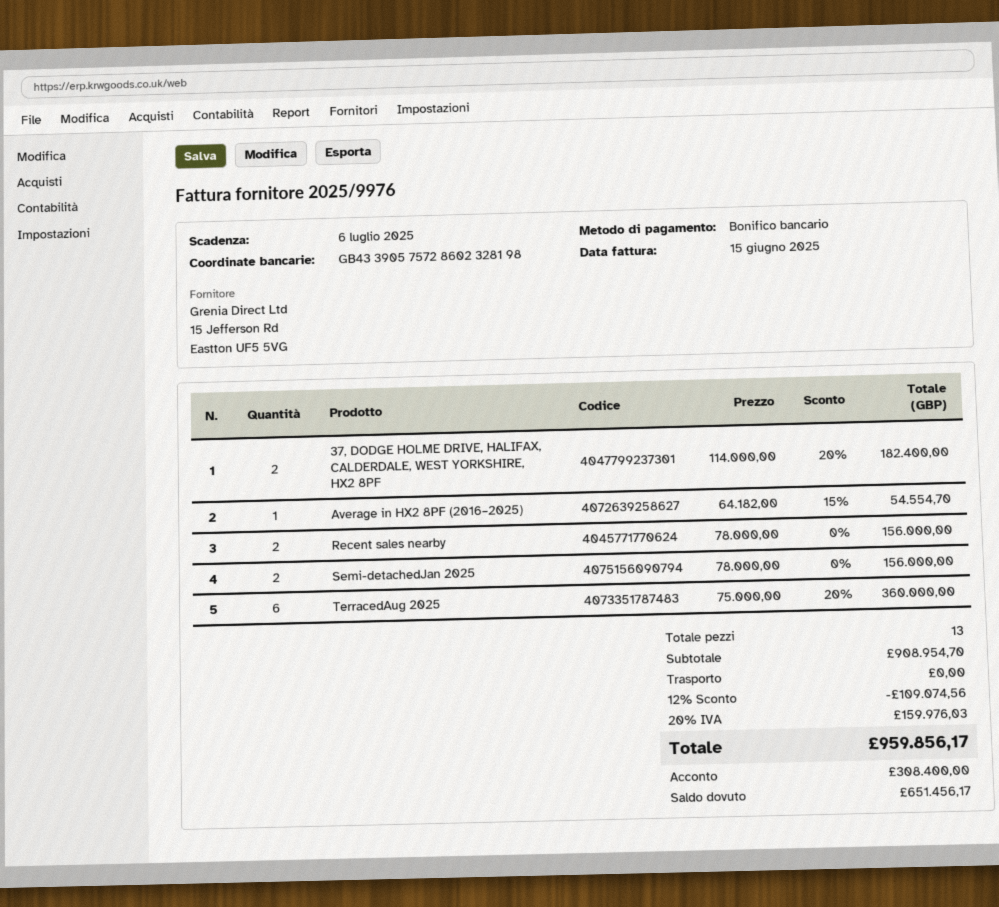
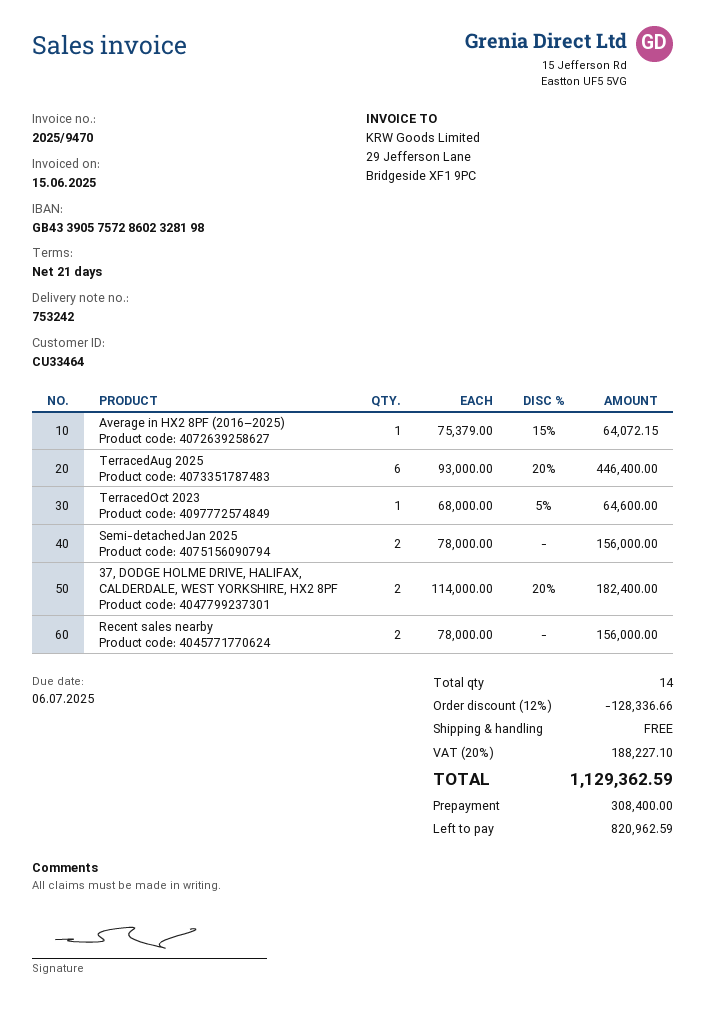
invoice number: 2025/9976 -> 2025/9470
Average in HX2 8PF (2016–2025): 1 x 64182.00 - 15% = 54554.70 -> 1 x 75379.00 - 15% = 64072.15
TerracedAug 2025: 6 x 75000.00 - 20% = 360000.00 -> 6 x 93000.00 - 20% = 446400.00
TerracedOct 2023: none -> 1 x 68000.00 - 5% = 64600.00
total quantity: 13 -> 14
discount: 12% = 109074.56 -> 12% = 128336.66
tax: 20% = 159976.03 -> 20% = 188227.10
total: 959856.17 -> 1129362.59
balance: 651456.17 -> 820962.59

